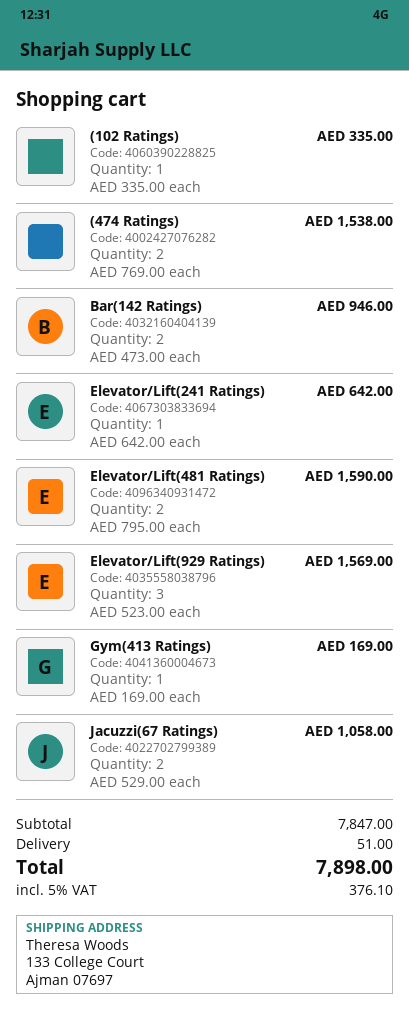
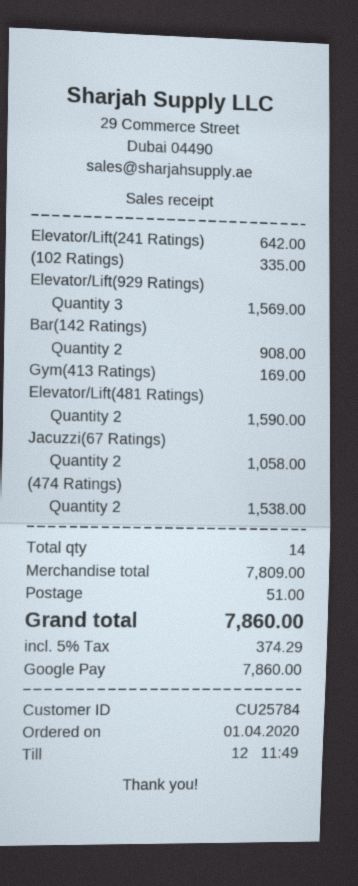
Bar(142 Ratings): 2 for 946.00 -> 2 for 908.00
subtotal: 7847.00 -> 7809.00
tax: 5% = 376.10 -> 5% = 374.29
total: 7898.00 -> 7860.00

